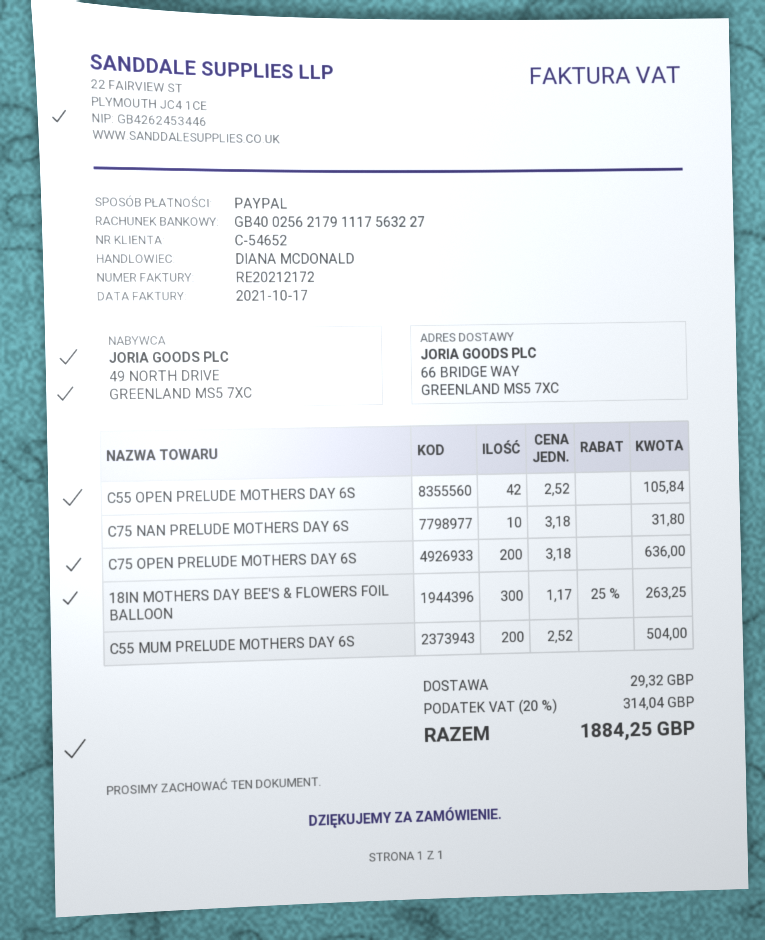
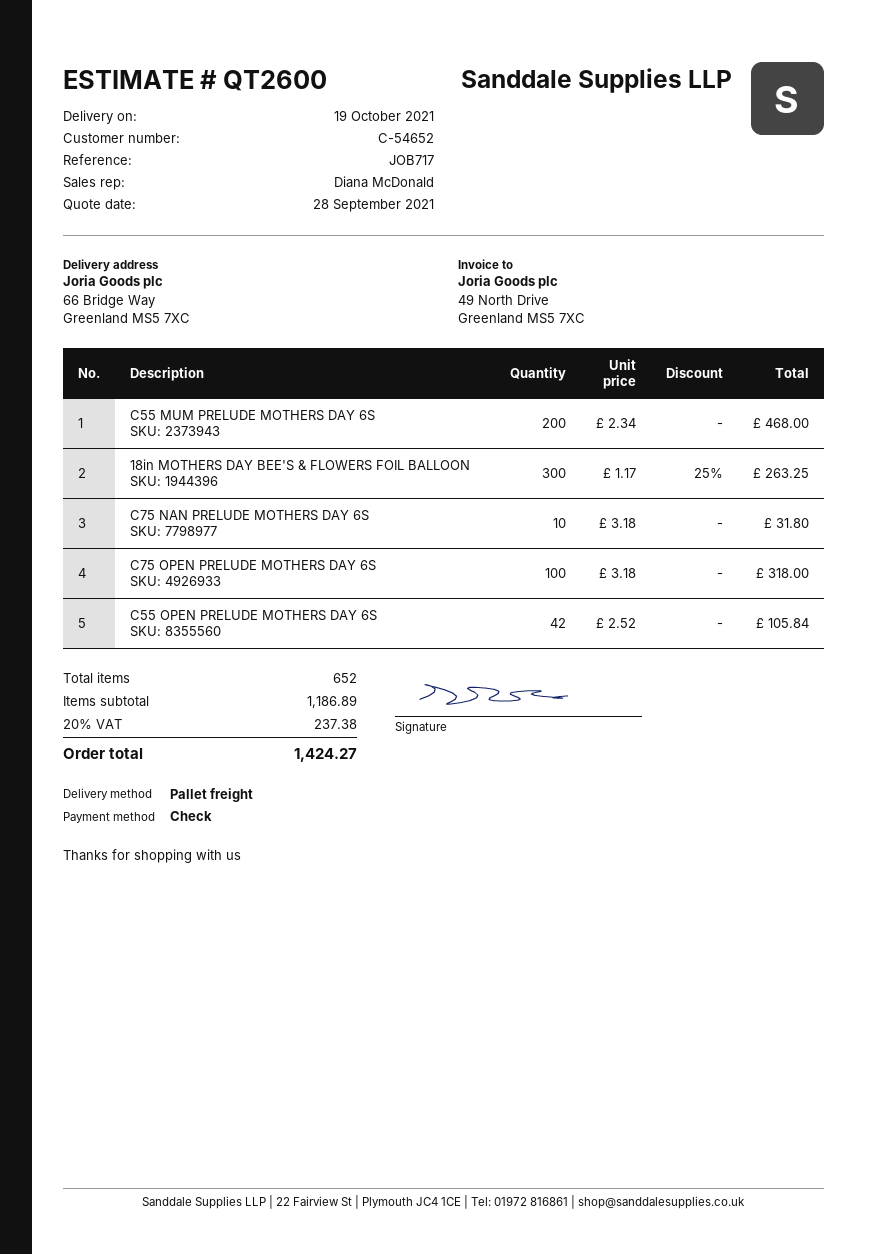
payment method: PayPal -> cheque
C75 OPEN PRELUDE MOTHERS DAY 6S: 200 x 3.18 = 636.00 -> 100 x 3.18 = 318.00
C55 MUM PRELUDE MOTHERS DAY 6S: 200 x 2.52 = 504.00 -> 200 x 2.34 = 468.00
shipping: 29.32 -> none
tax: 20% = 314.04 -> 20% = 237.38
total: 1884.25 -> 1424.27

